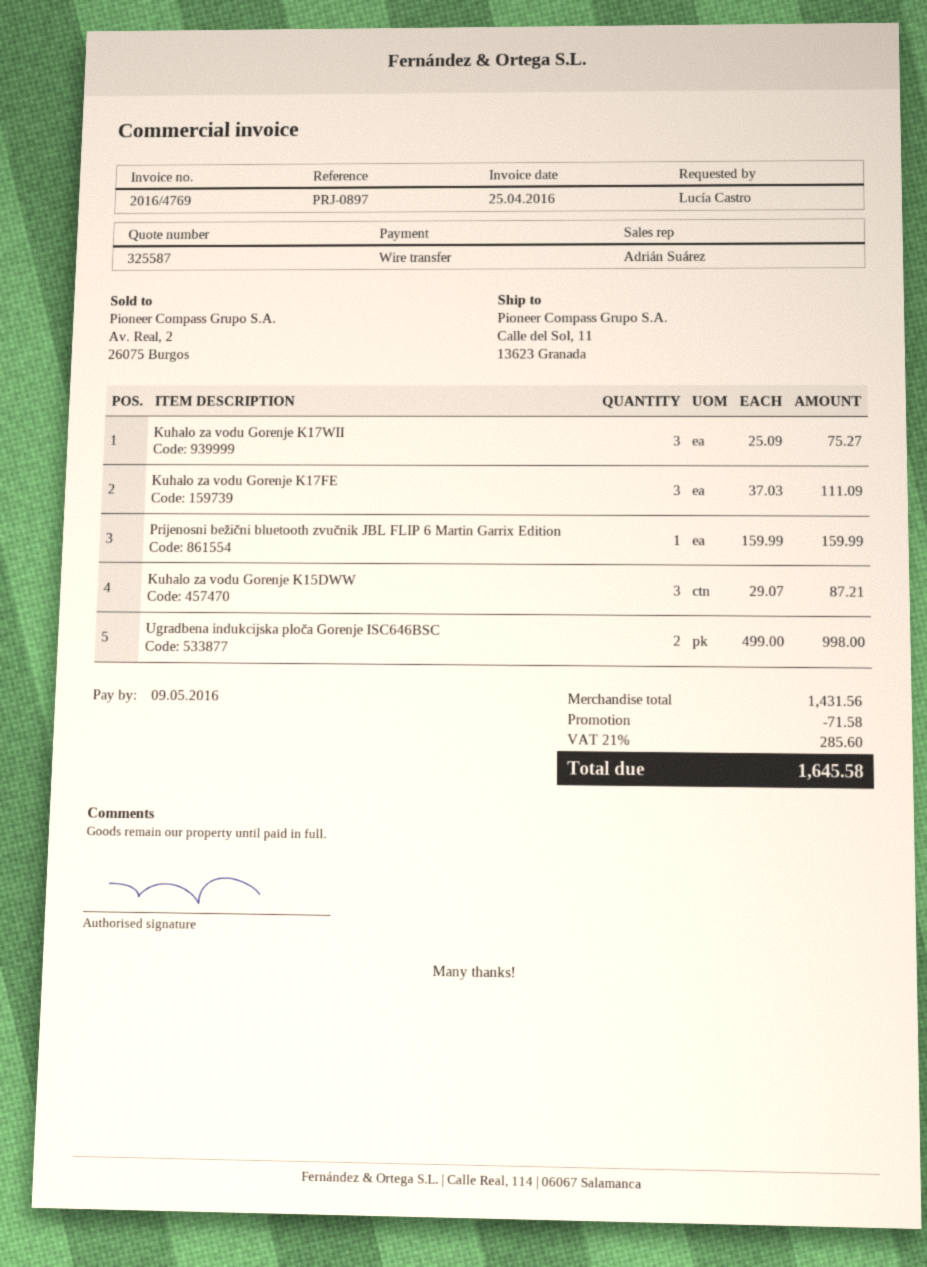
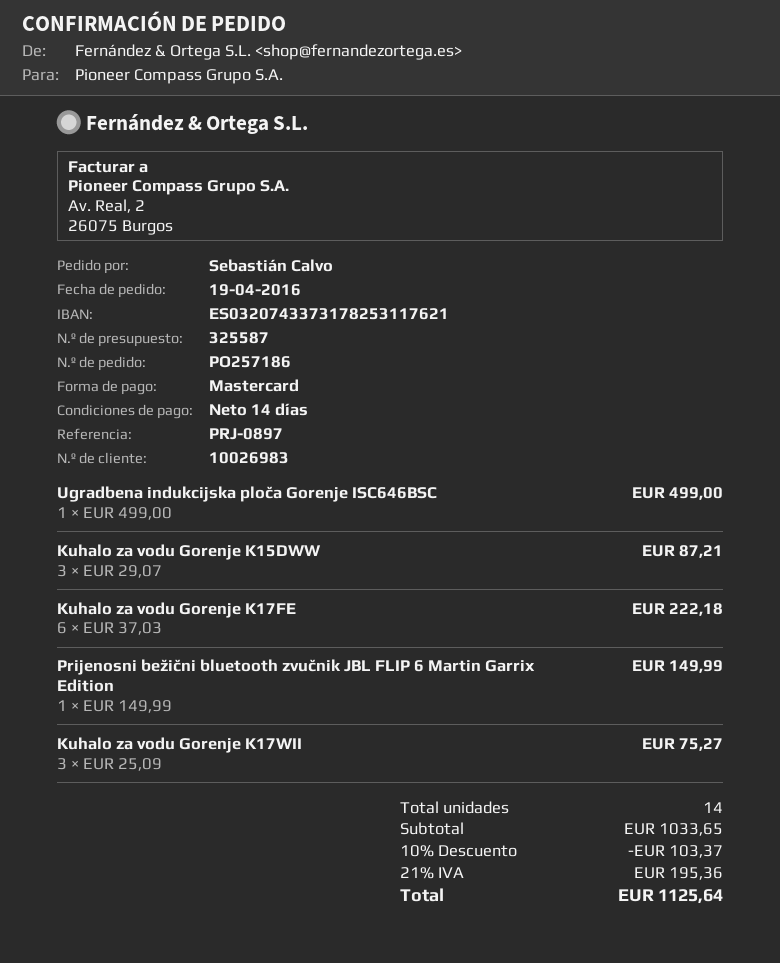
ordered by: Lucía Castro -> Sebastián Calvo
payment method: bank transfer -> Mastercard
Kuhalo za vodu Gorenje K17FE: 3 x 37.03 = 111.09 -> 6 x 37.03 = 222.18
Prijenosni bežični bluetooth zvučnik JBL FLIP 6 Martin Garrix Edition: 1 x 159.99 = 159.99 -> 1 x 149.99 = 149.99
Ugradbena indukcijska ploča Gorenje ISC646BSC: 2 x 499.00 = 998.00 -> 1 x 499.00 = 499.00
subtotal: 1431.56 -> 1033.65
discount: 71.58 -> 103.37
tax: 21% = 285.60 -> 21% = 195.36
total: 1645.58 -> 1125.64

